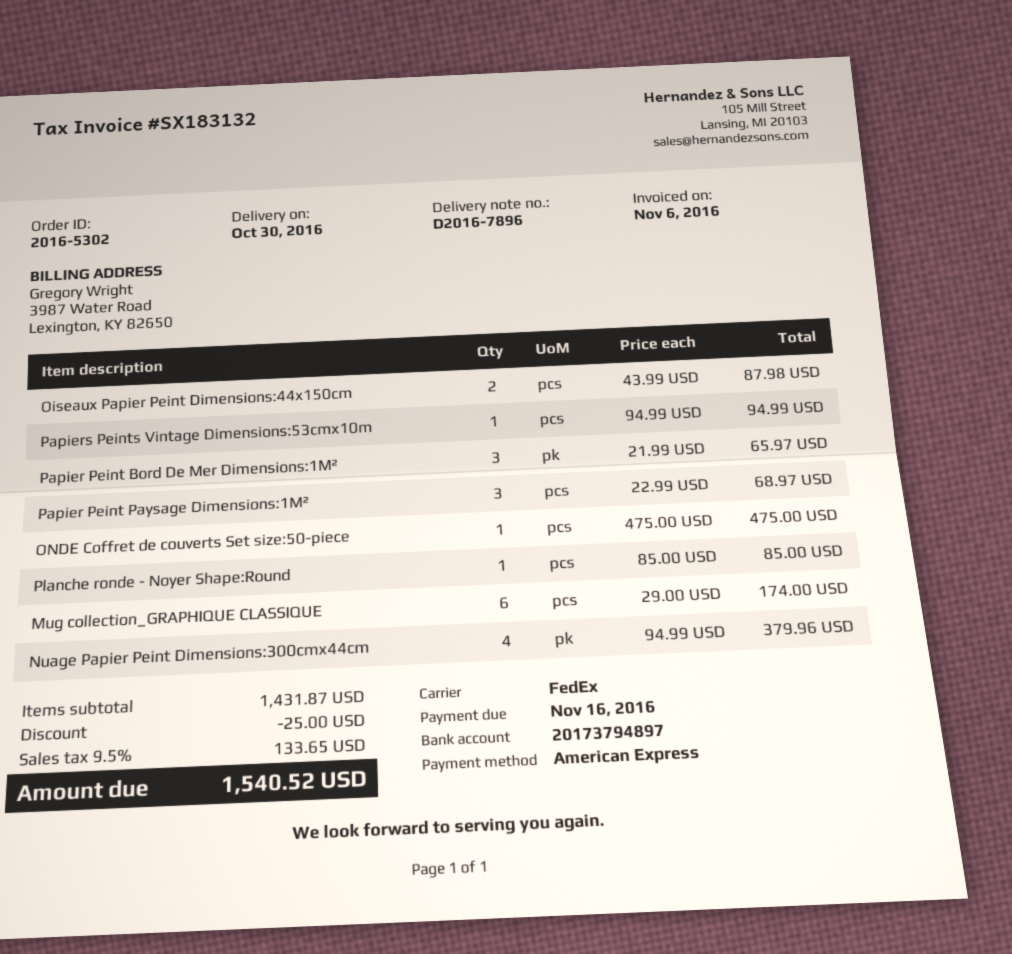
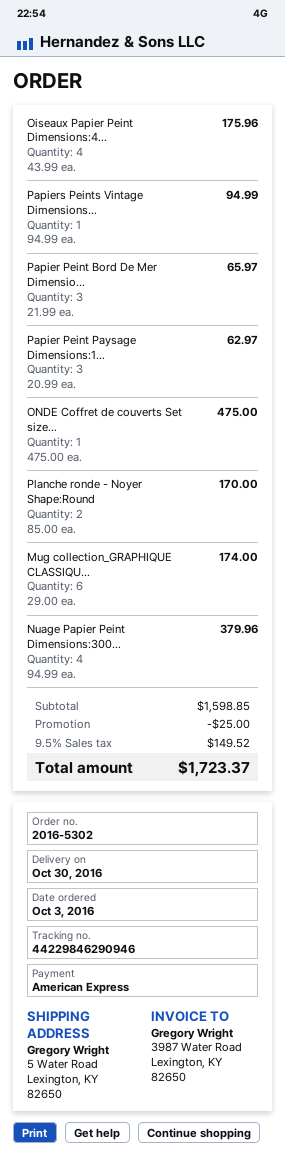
Oiseaux Papier Peint Dimensions:44x150cm: 2 x 43.99 = 87.98 -> 4 x 43.99 = 175.96
Papier Peint Paysage Dimensions:1M²: 3 x 22.99 = 68.97 -> 3 x 20.99 = 62.97
Planche ronde - Noyer Shape:Round: 1 x 85.00 = 85.00 -> 2 x 85.00 = 170.00
subtotal: 1431.87 -> 1598.85
tax: 9.5% = 133.65 -> 9.5% = 149.52
total: 1540.52 -> 1723.37

